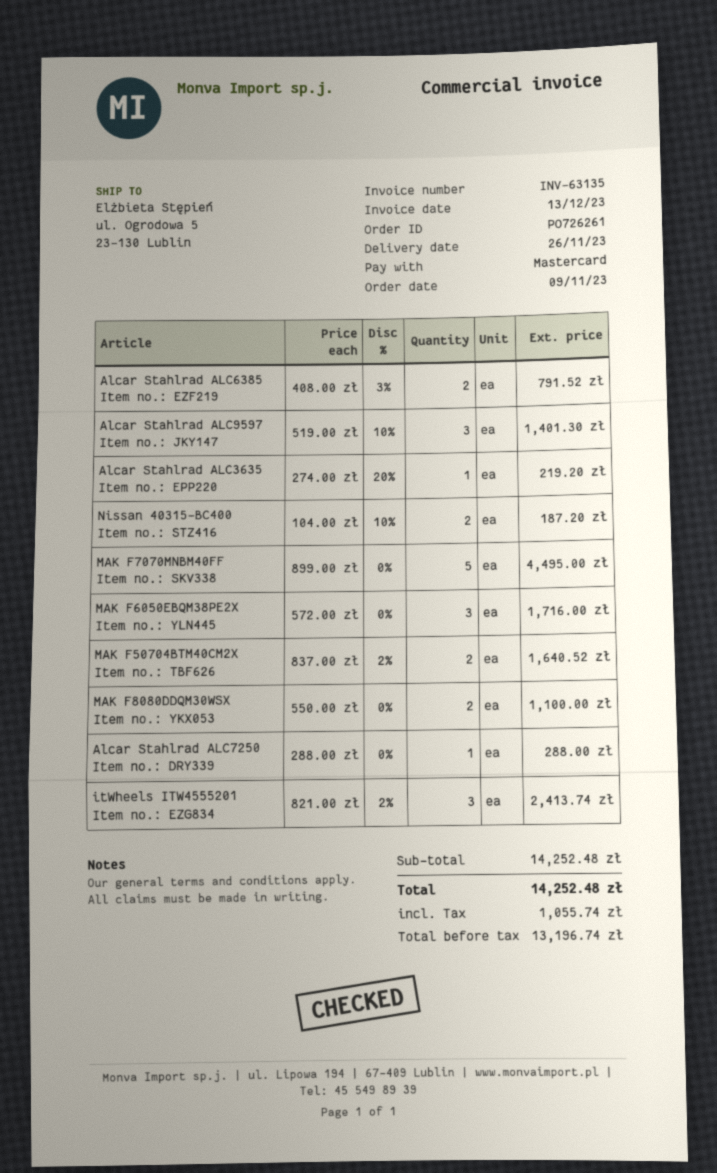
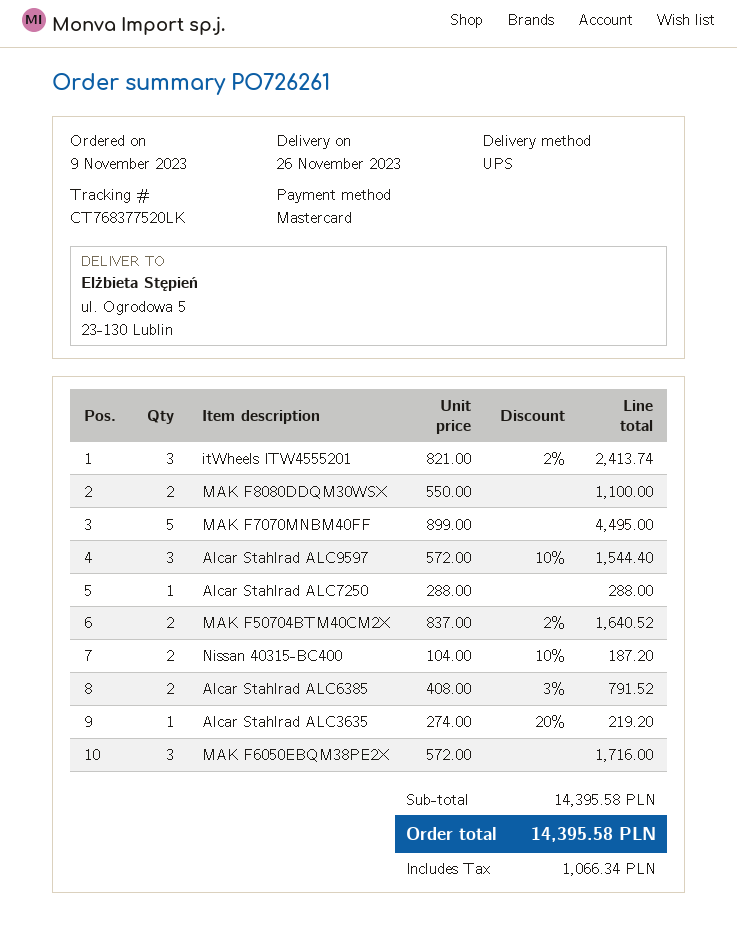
Alcar Stahlrad ALC9597: 3 x 519.00 - 10% = 1401.30 -> 3 x 572.00 - 10% = 1544.40
subtotal: 14252.48 -> 14395.58
tax: 1055.74 -> 1066.34
total: 14252.48 -> 14395.58

